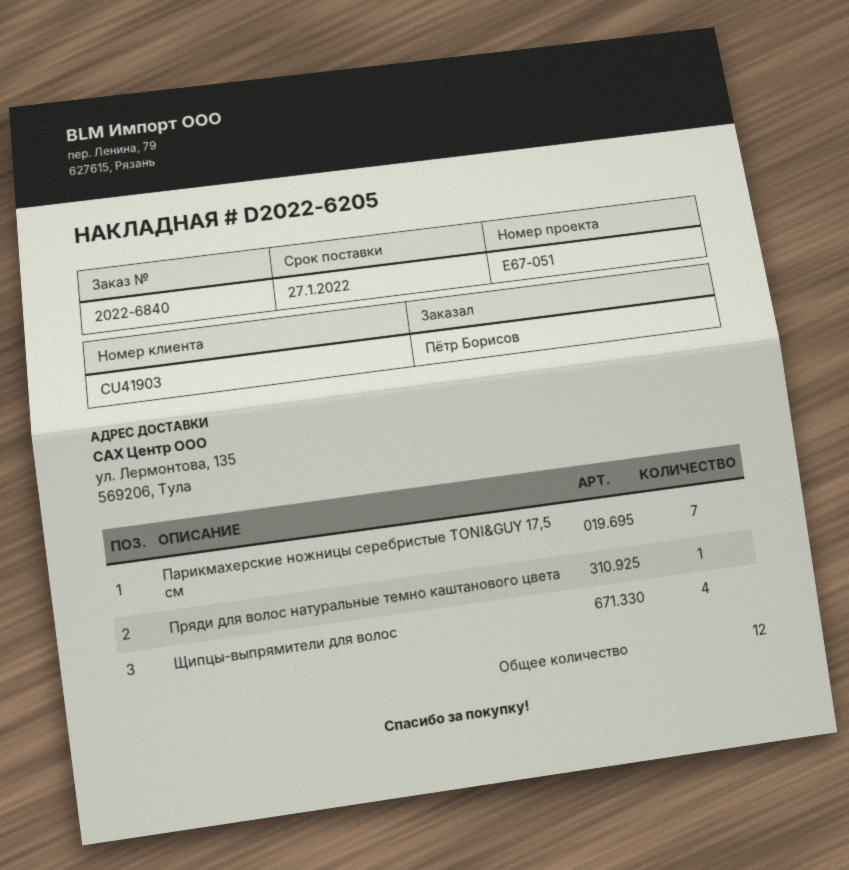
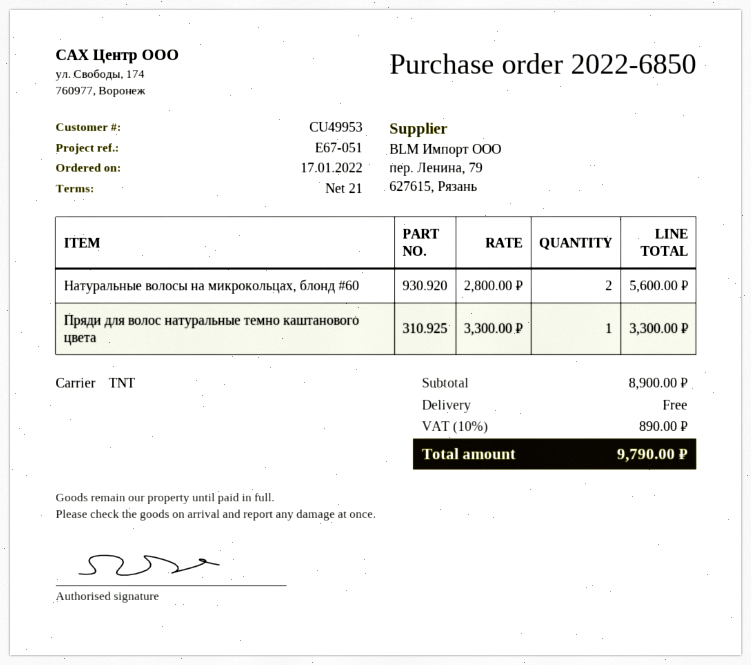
order number: 2022-6840 -> 2022-6850
customer number: CU41903 -> CU49953
Парикмахерские ножницы серебристые TONI&GUY 17,5 см: 7 -> none
Щипцы-выпрямители для волос: 4 -> none
Натуральные волосы на микрокольцах, блонд #60: none -> 2

